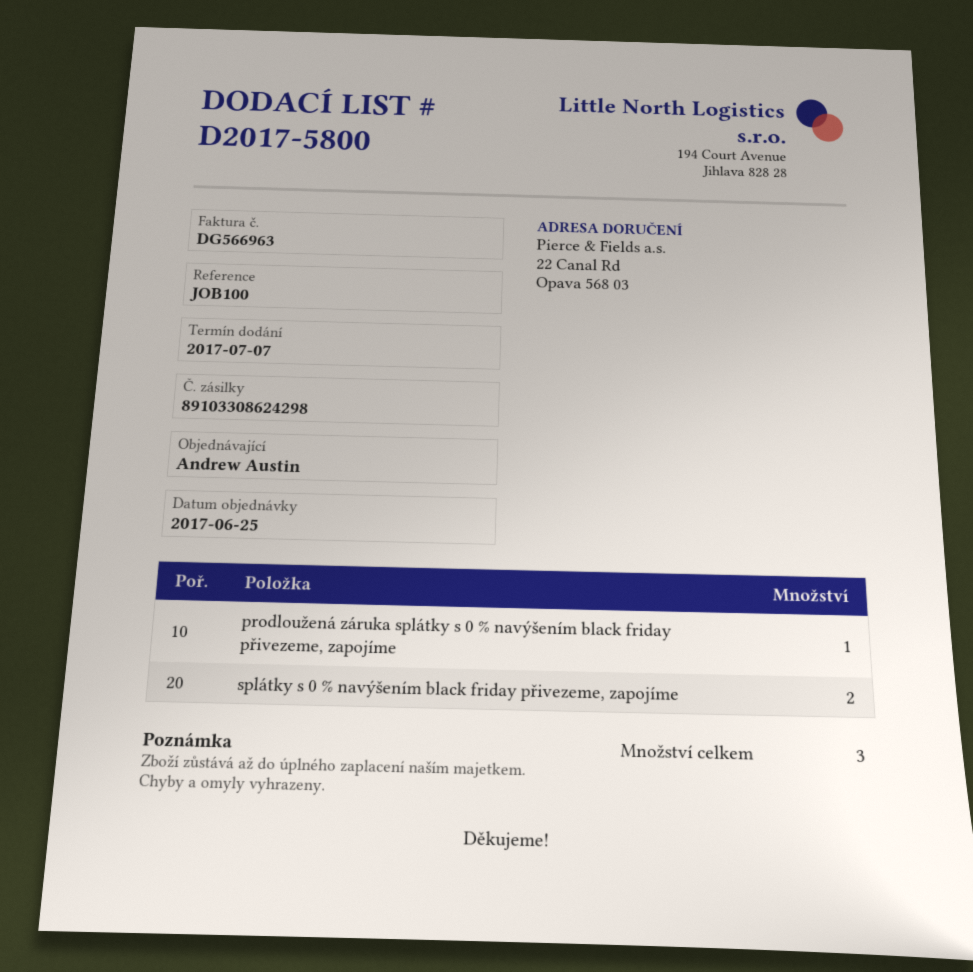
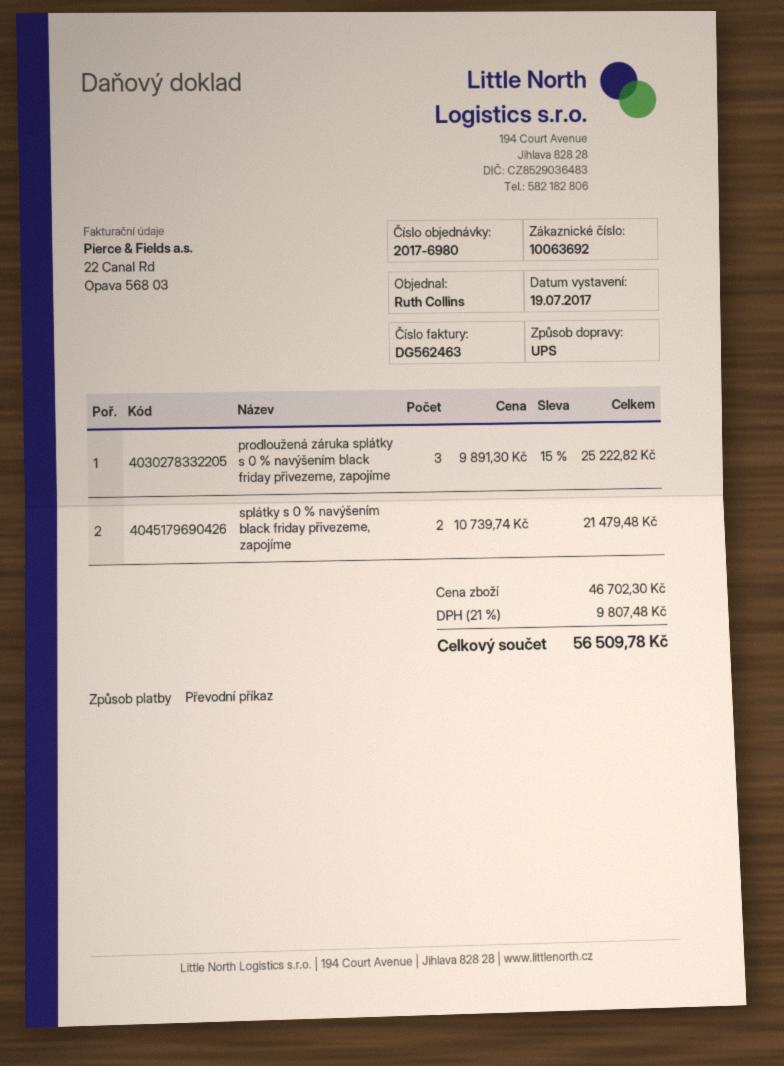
invoice number: DG566963 -> DG562463
ordered by: Andrew Austin -> Ruth Collins
prodloužená záruka splátky s 0 % navýšením black friday přivezeme, zapojíme: 1 -> 3

